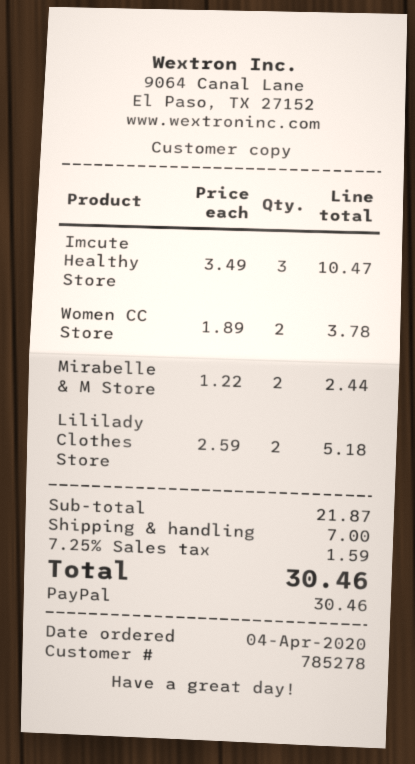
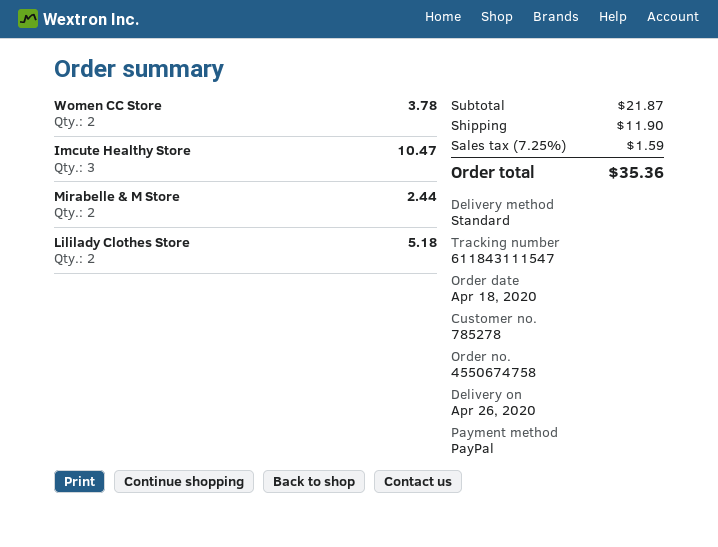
order date: 2020-04-04 -> 2020-04-18
shipping: 7.00 -> 11.90
total: 30.46 -> 35.36

